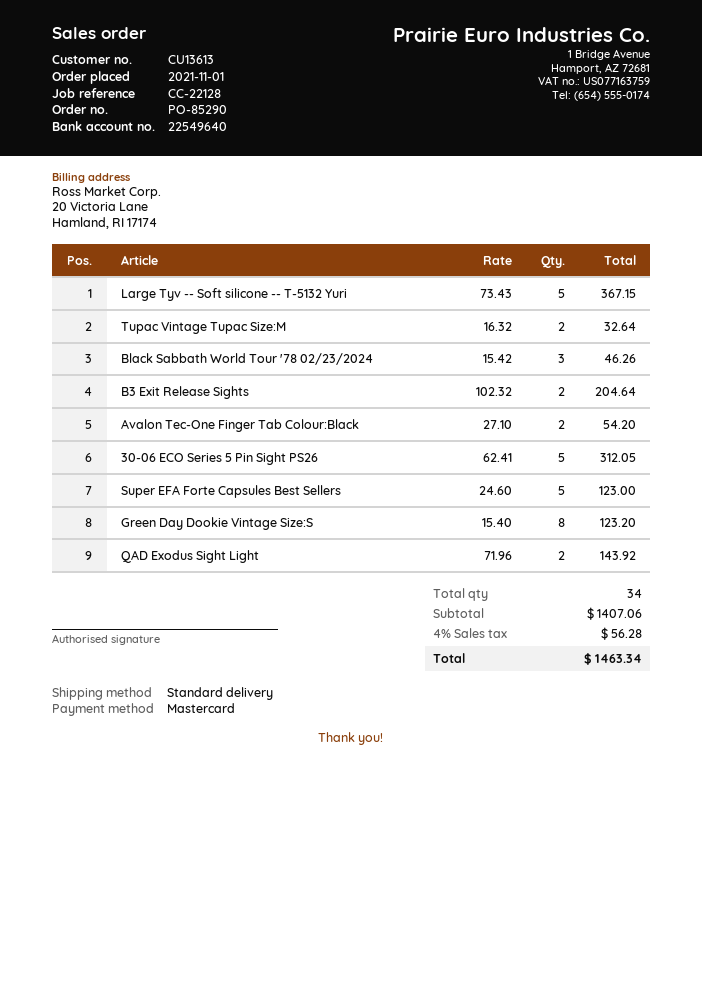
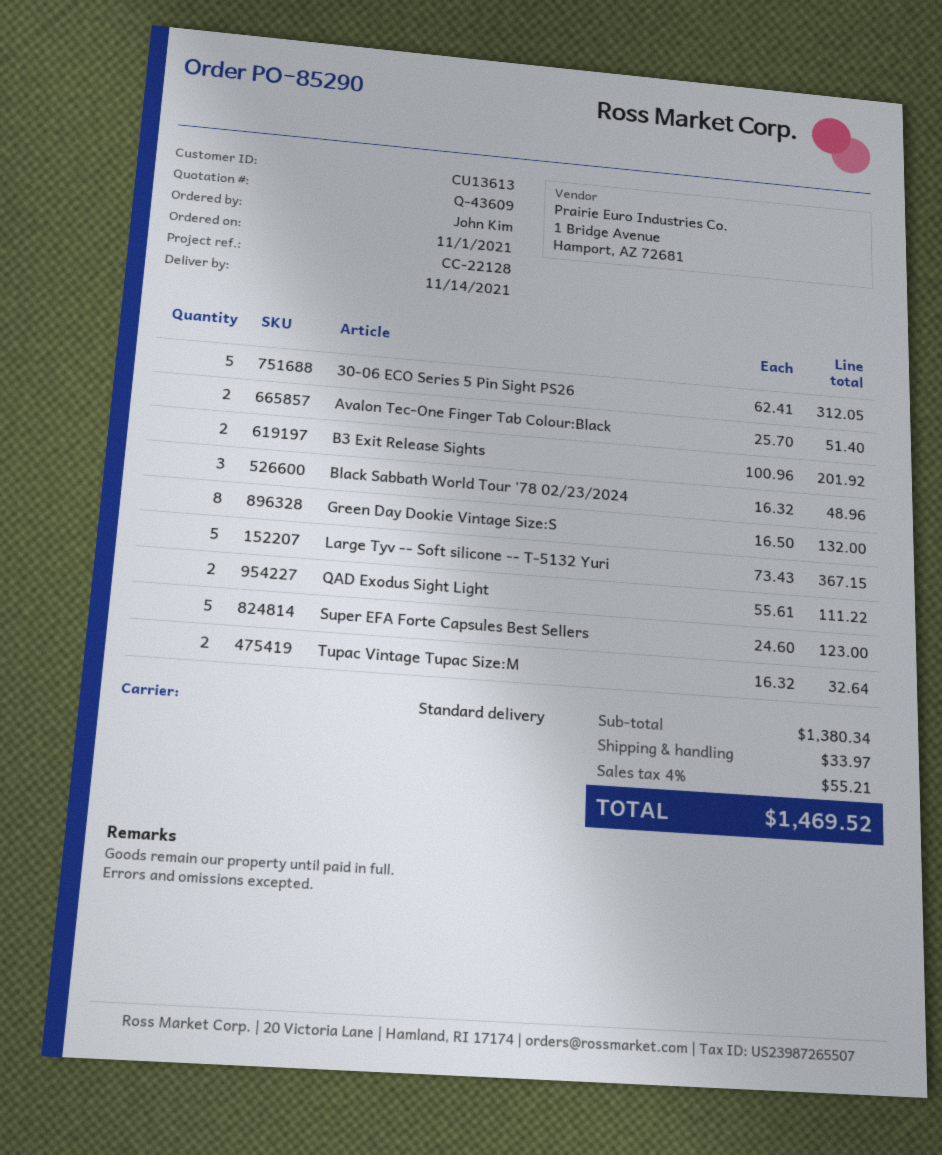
Black Sabbath World Tour '78 02/23/2024: 3 x 15.42 = 46.26 -> 3 x 16.32 = 48.96
B3 Exit Release Sights: 2 x 102.32 = 204.64 -> 2 x 100.96 = 201.92
Avalon Tec-One Finger Tab Colour:Black: 2 x 27.10 = 54.20 -> 2 x 25.70 = 51.40
Green Day Dookie Vintage Size:S: 8 x 15.40 = 123.20 -> 8 x 16.50 = 132.00
QAD Exodus Sight Light: 2 x 71.96 = 143.92 -> 2 x 55.61 = 111.22
subtotal: 1407.06 -> 1380.34
shipping: none -> 33.97
tax: 4% = 56.28 -> 4% = 55.21
total: 1463.34 -> 1469.52

